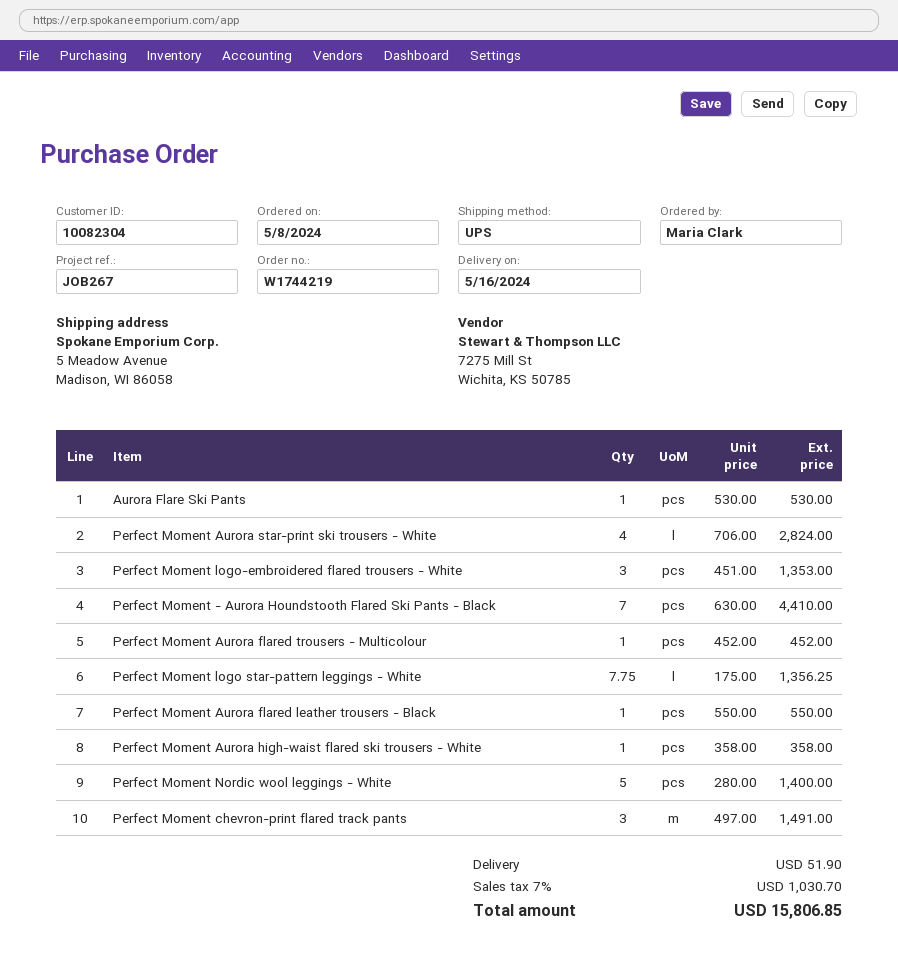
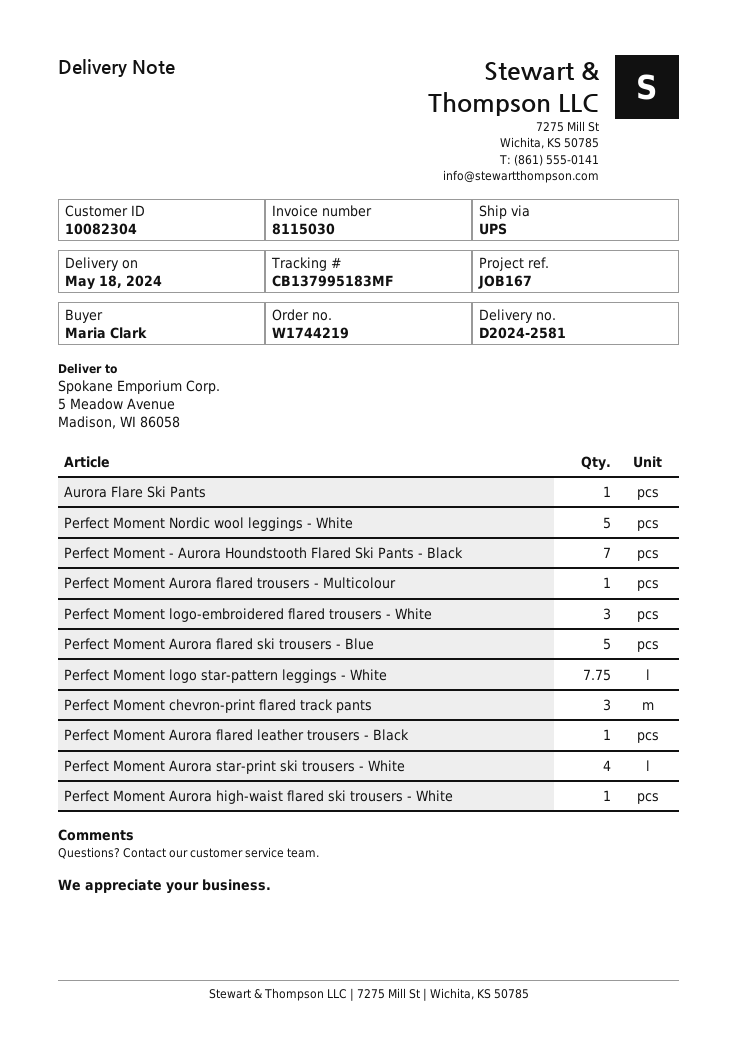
delivery date: 2024-05-16 -> 2024-05-18
reference: JOB267 -> JOB167
Perfect Moment Aurora flared ski trousers - Blue: none -> 5

